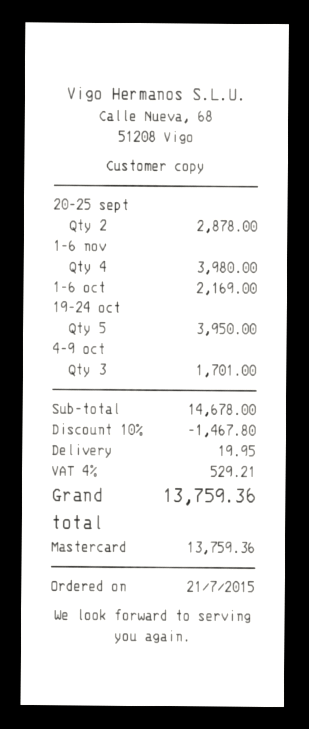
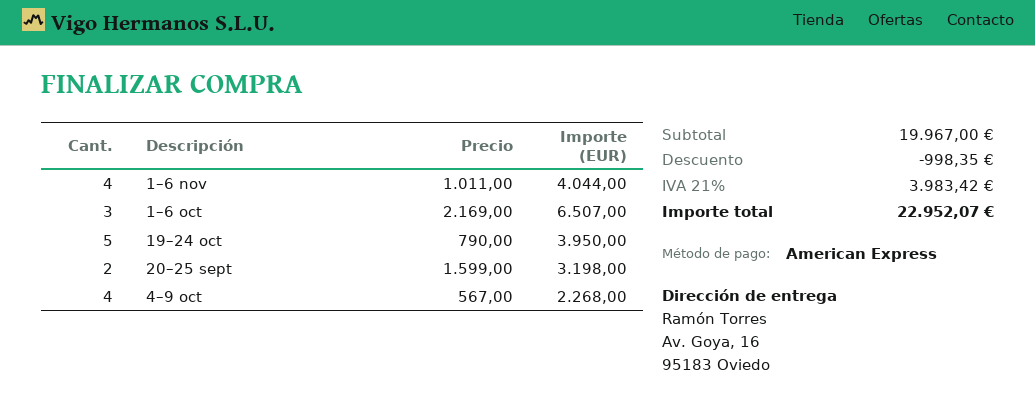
payment method: Mastercard -> American Express
20–25 sept: 2 for 2878.00 -> 2 for 3198.00
1–6 nov: 4 for 3980.00 -> 4 for 4044.00
1–6 oct: 1 for 2169.00 -> 3 for 6507.00
4–9 oct: 3 for 1701.00 -> 4 for 2268.00
subtotal: 14678.00 -> 19967.00
discount: 1467.80 -> 998.35
shipping: 19.95 -> none
tax: 4% = 529.21 -> 21% = 3983.42
total: 13759.36 -> 22952.07

